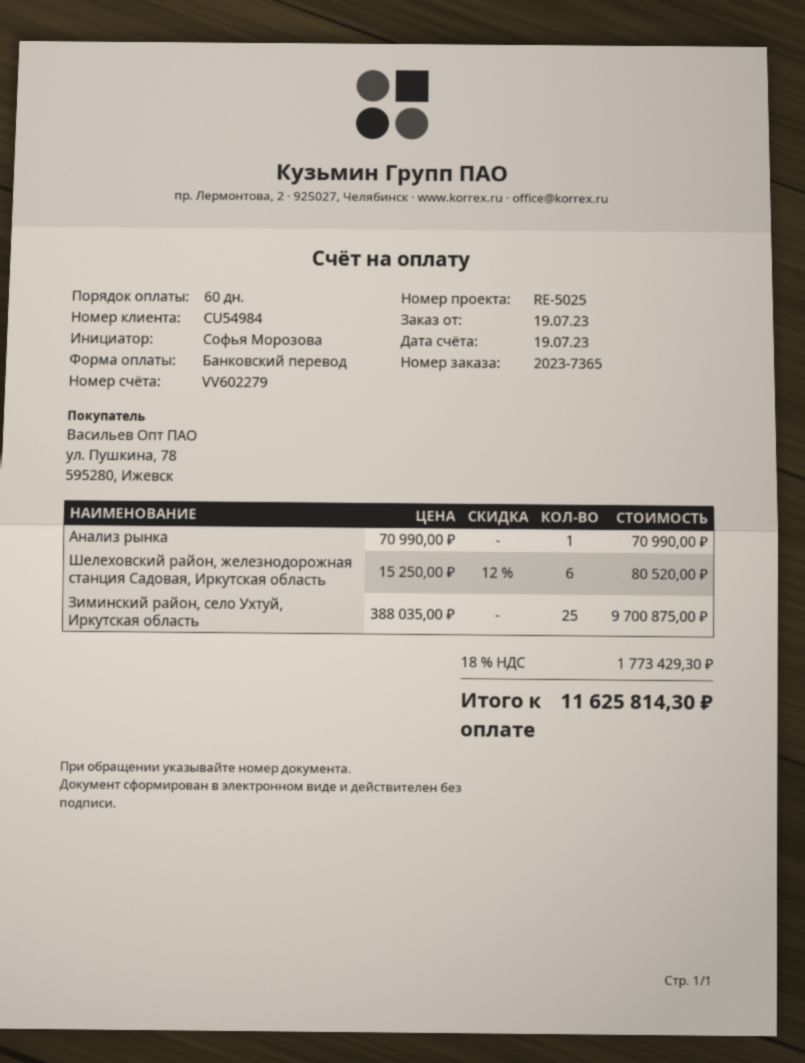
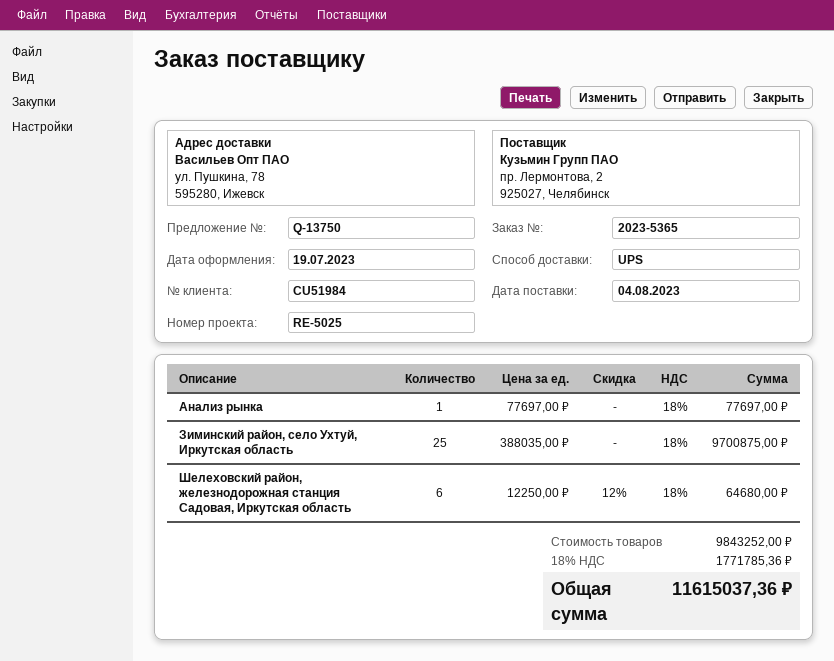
order number: 2023-7365 -> 2023-5365
customer number: CU54984 -> CU51984
Анализ рынка: 1 x 70990.00 = 70990.00 -> 1 x 77697.00 = 77697.00
Шелеховский район, железнодорожная станция Садовая, Иркутская область: 6 x 15250.00 - 12% = 80520.00 -> 6 x 12250.00 - 12% = 64680.00
tax: 18% = 1773429.30 -> 18% = 1771785.36
total: 11625814.30 -> 11615037.36

